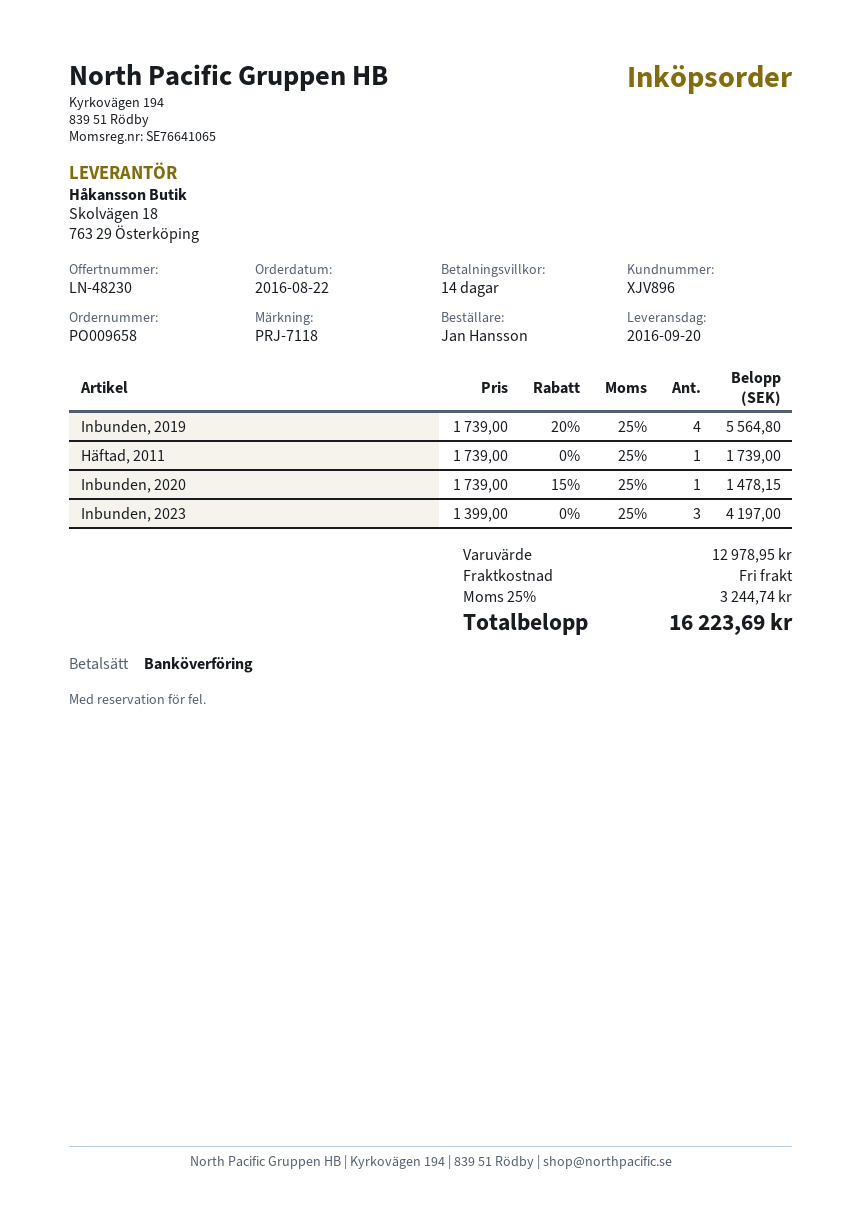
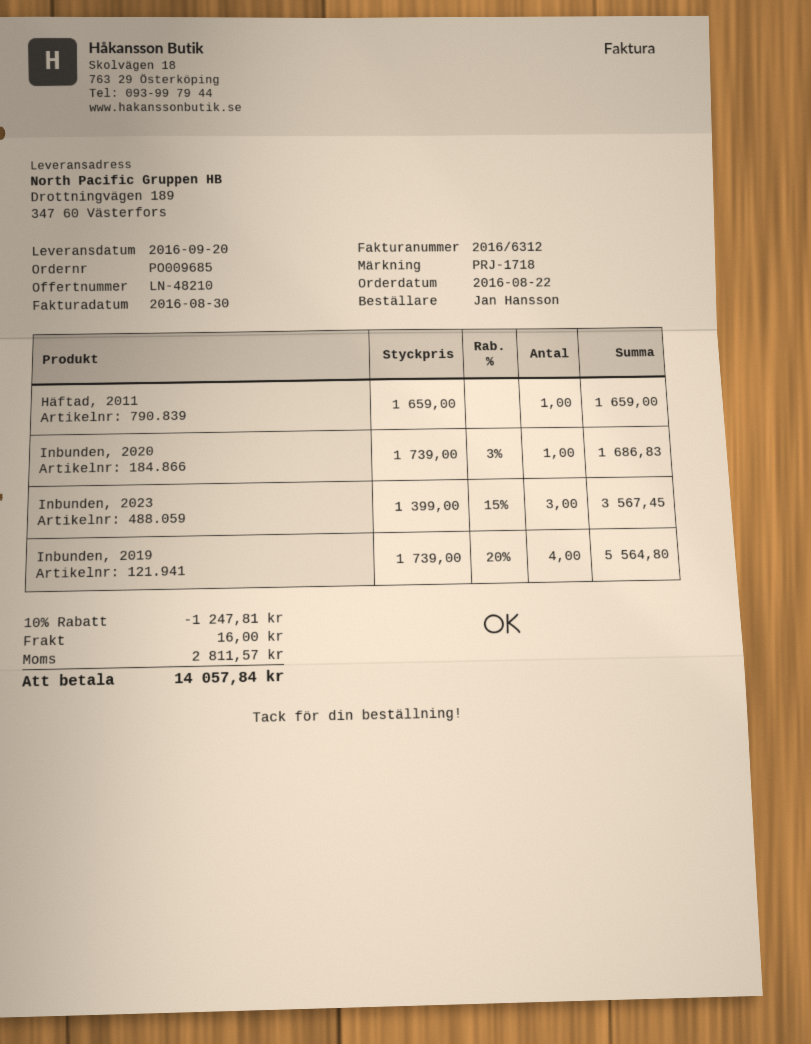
quote number: LN-48230 -> LN-48210
order number: PO009658 -> PO009685
reference: PRJ-7118 -> PRJ-1718
Häftad, 2011: 1 x 1739.00 = 1739.00 -> 1 x 1659.00 = 1659.00
Inbunden, 2020: 1 x 1739.00 - 15% = 1478.15 -> 1 x 1739.00 - 3% = 1686.83
Inbunden, 2023: 3 x 1399.00 = 4197.00 -> 3 x 1399.00 - 15% = 3567.45
discount: none -> 10% = 1247.81
shipping: 0.00 -> 16.00
tax: 3244.74 -> 2811.57
total: 16223.69 -> 14057.84

